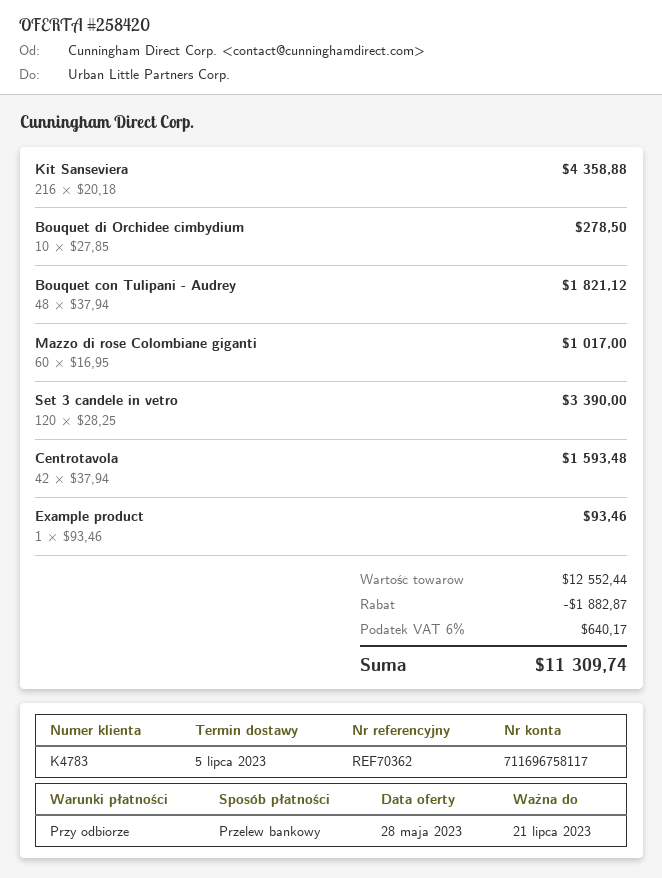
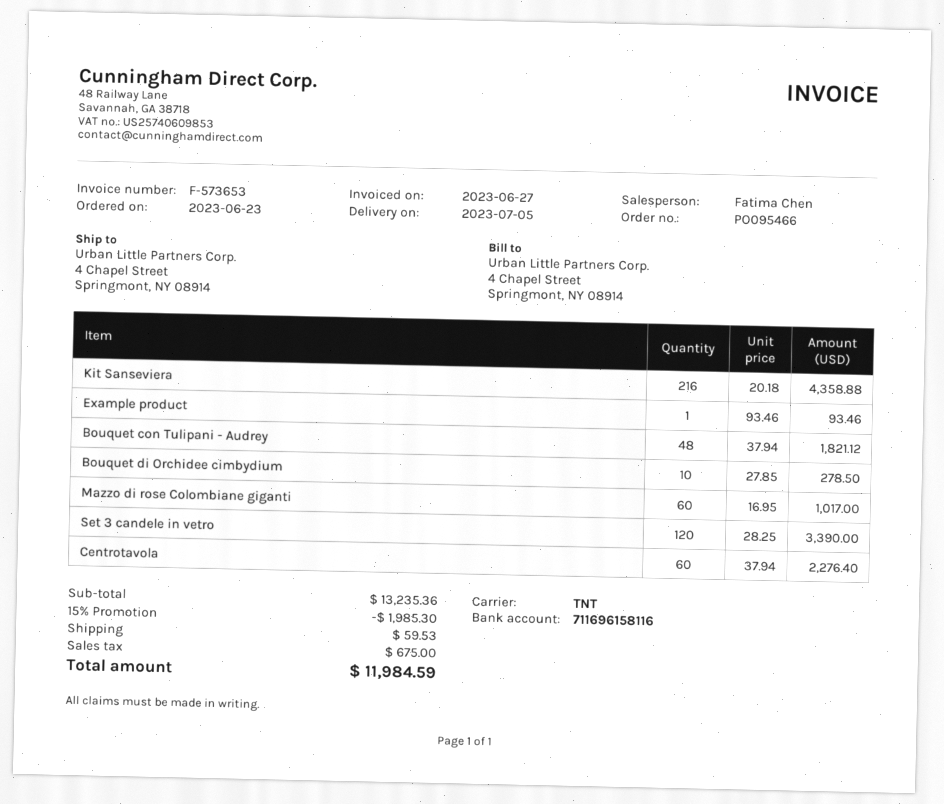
bank account: 711696758117 -> 711696158116
Centrotavola: 42 x 37.94 = 1593.48 -> 60 x 37.94 = 2276.40
subtotal: 12552.44 -> 13235.36
discount: 1882.87 -> 1985.30
shipping: none -> 59.53
tax: 640.17 -> 675.00
total: 11309.74 -> 11984.59

